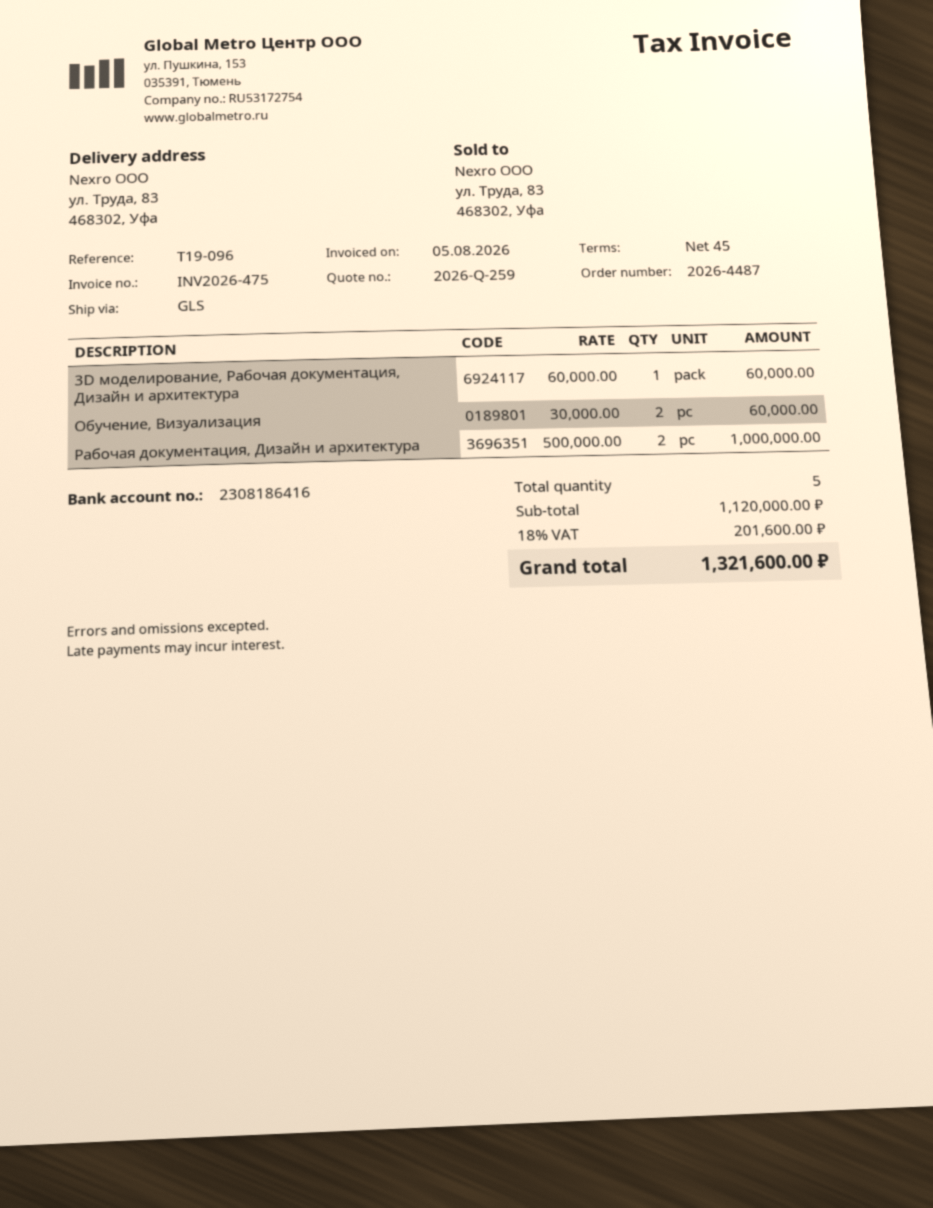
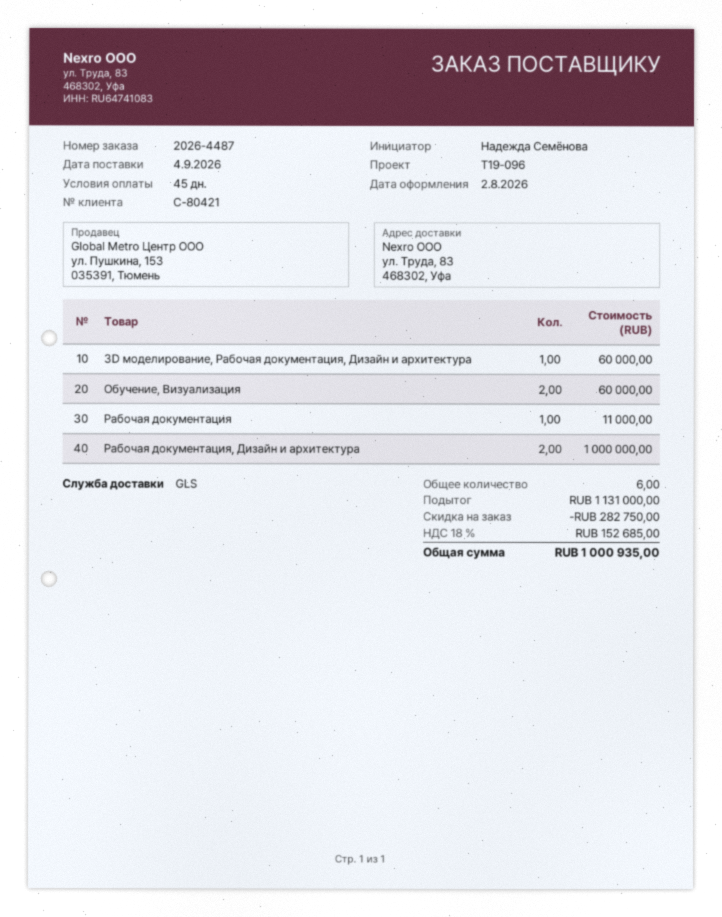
Рабочая документация: none -> 1 for 11000.00
total quantity: 5 -> 6
subtotal: 1120000.00 -> 1131000.00
discount: none -> 282750.00
tax: 18% = 201600.00 -> 18% = 152685.00
total: 1321600.00 -> 1000935.00

